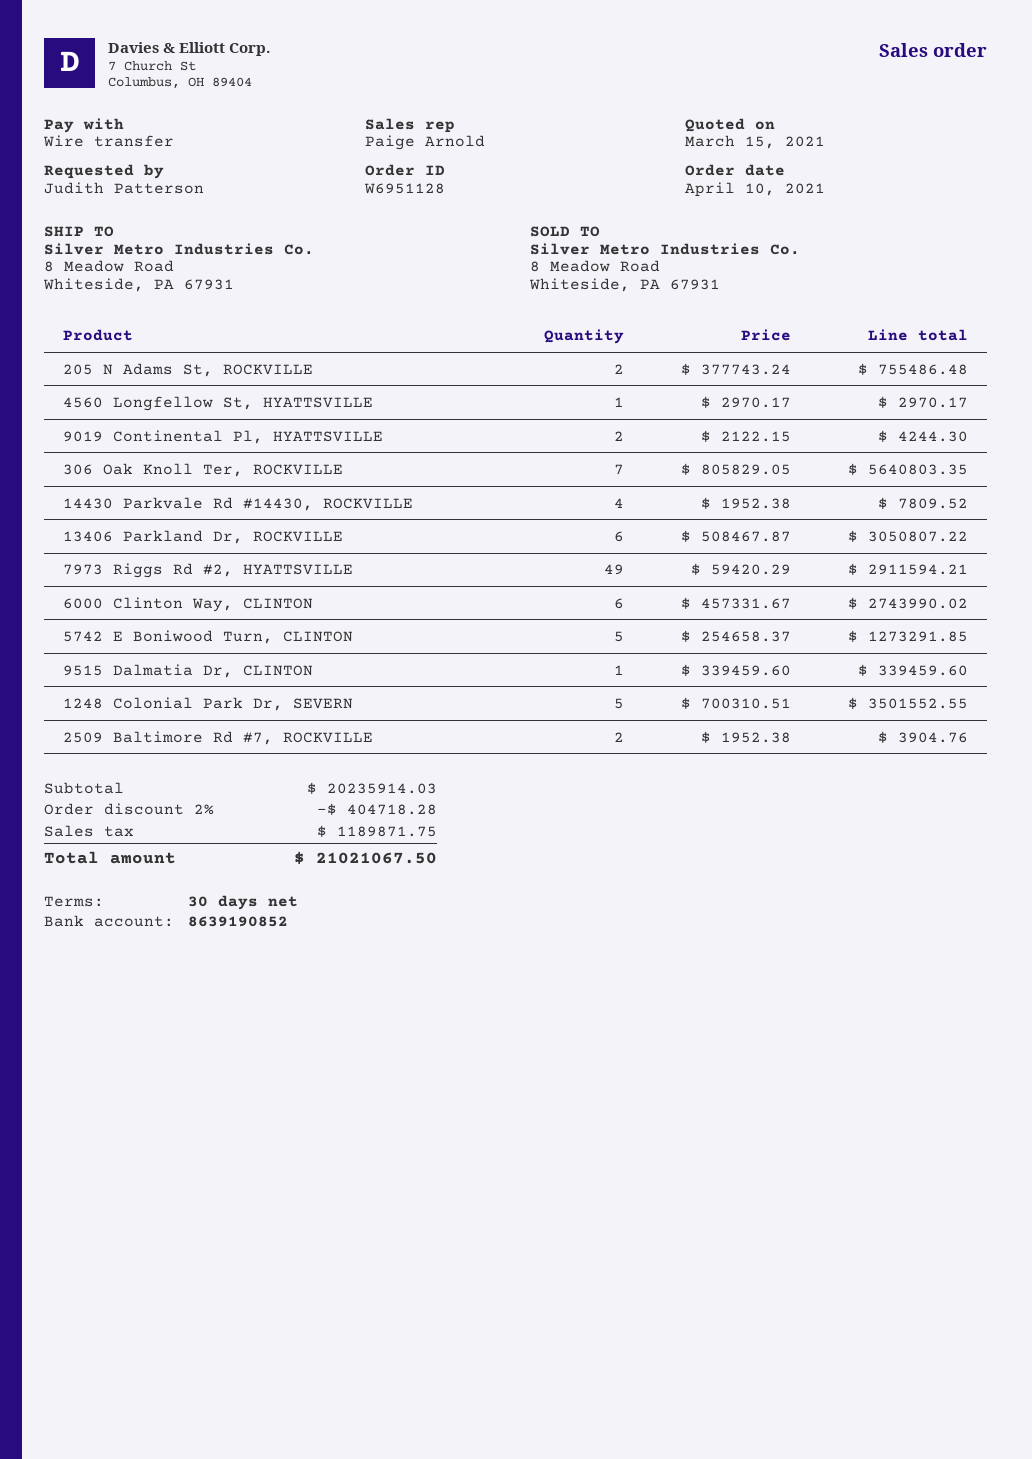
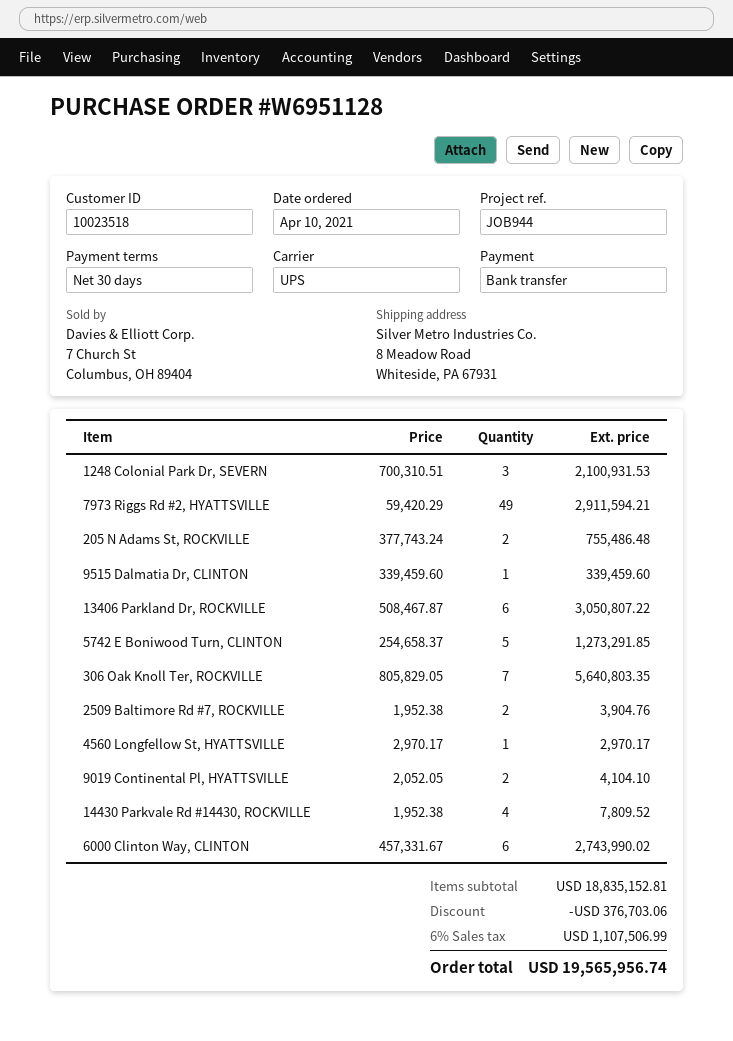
9019 Continental Pl, HYATTSVILLE: 2 x 2122.15 = 4244.30 -> 2 x 2052.05 = 4104.10
1248 Colonial Park Dr, SEVERN: 5 x 700310.51 = 3501552.55 -> 3 x 700310.51 = 2100931.53
subtotal: 20235914.03 -> 18835152.81
discount: 404718.28 -> 376703.06
tax: 1189871.75 -> 1107506.99
total: 21021067.50 -> 19565956.74

